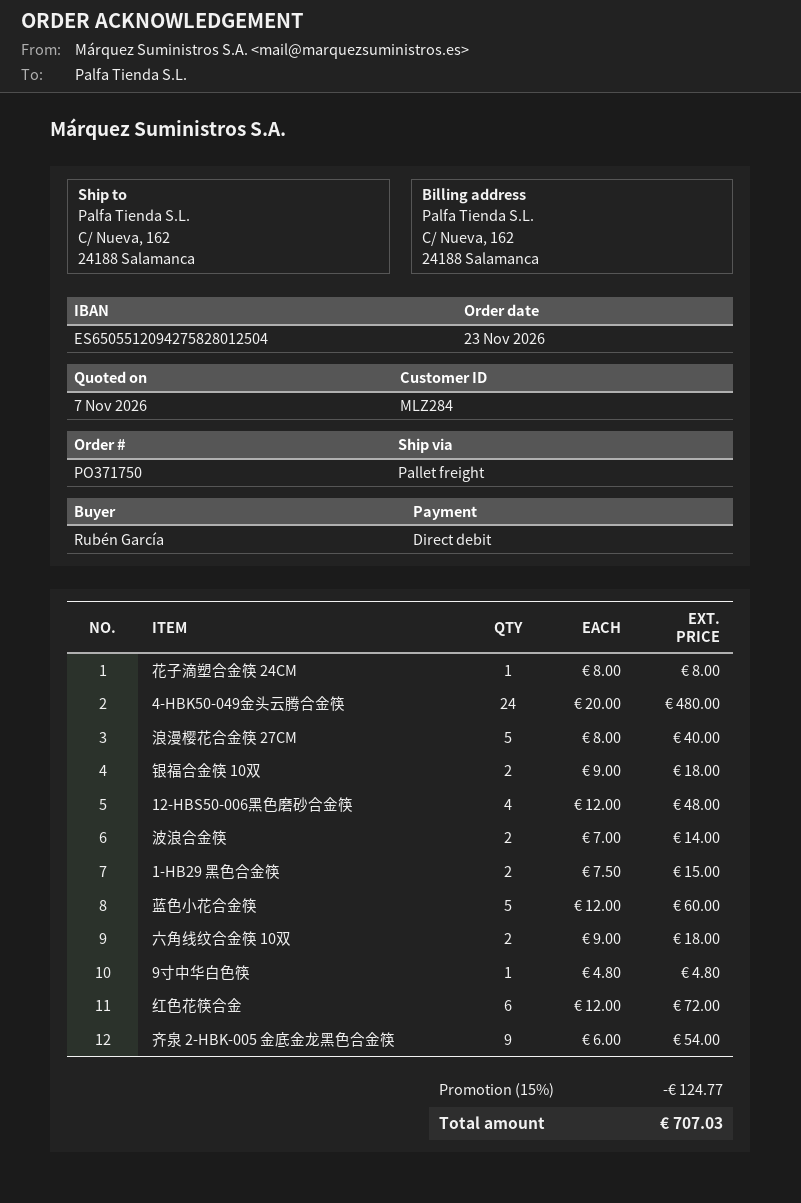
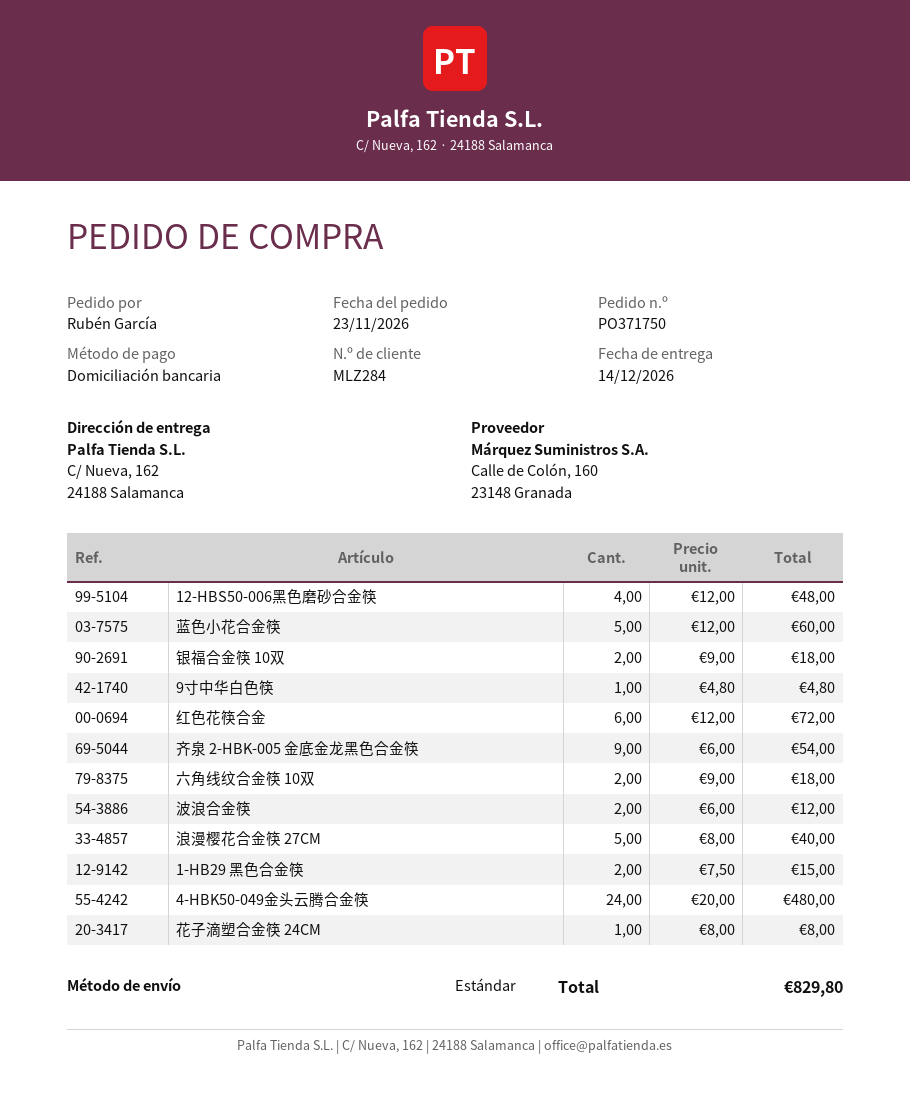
shipping method: pallet freight -> standard
波浪合金筷: 2 x 7.00 = 14.00 -> 2 x 6.00 = 12.00
discount: 15% = 124.77 -> none
total: 707.03 -> 829.80

